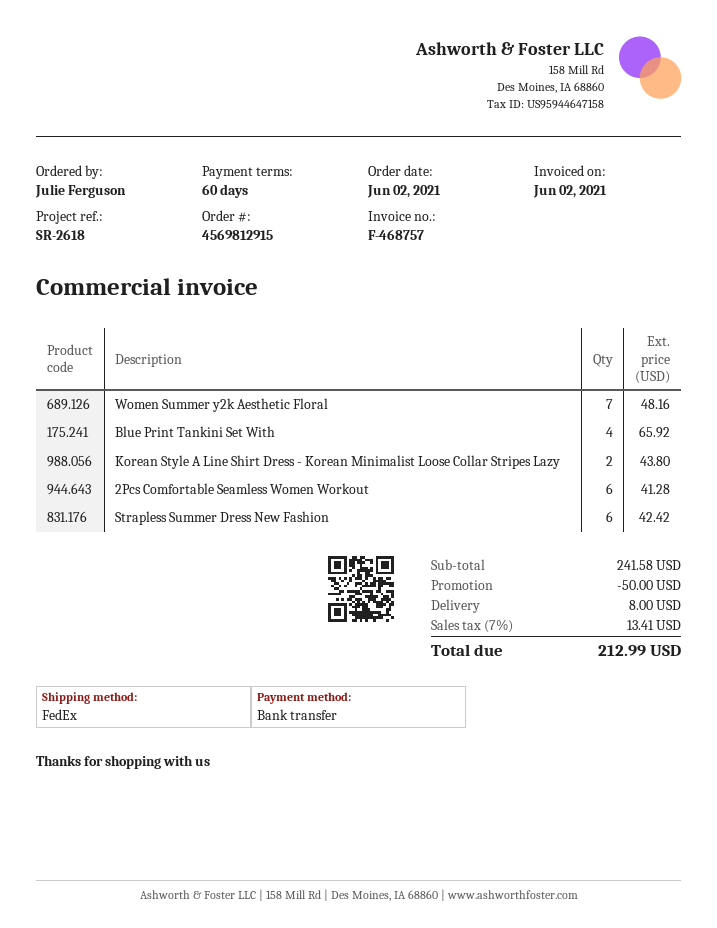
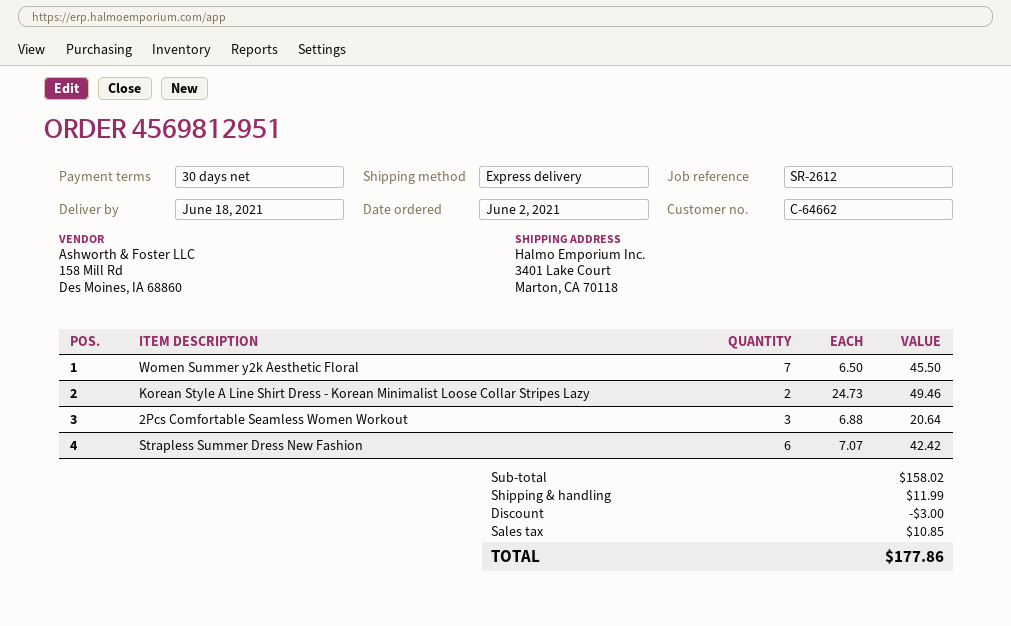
order number: 4569812915 -> 4569812951
payment terms: 60 days -> 30 days
reference: SR-2618 -> SR-2612
shipping method: FedEx -> express
Women Summer y2k Aesthetic Floral: 7 for 48.16 -> 7 for 45.50
Blue Print Tankini Set With: 4 for 65.92 -> none
Korean Style A Line Shirt Dress - Korean Minimalist Loose Collar Stripes Lazy: 2 for 43.80 -> 2 for 49.46
2Pcs Comfortable Seamless Women Workout: 6 for 41.28 -> 3 for 20.64
subtotal: 241.58 -> 158.02
discount: 50.00 -> 3.00
shipping: 8.00 -> 11.99
tax: 13.41 -> 10.85
total: 212.99 -> 177.86

